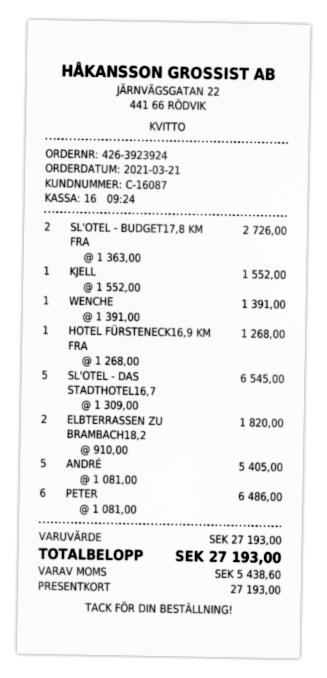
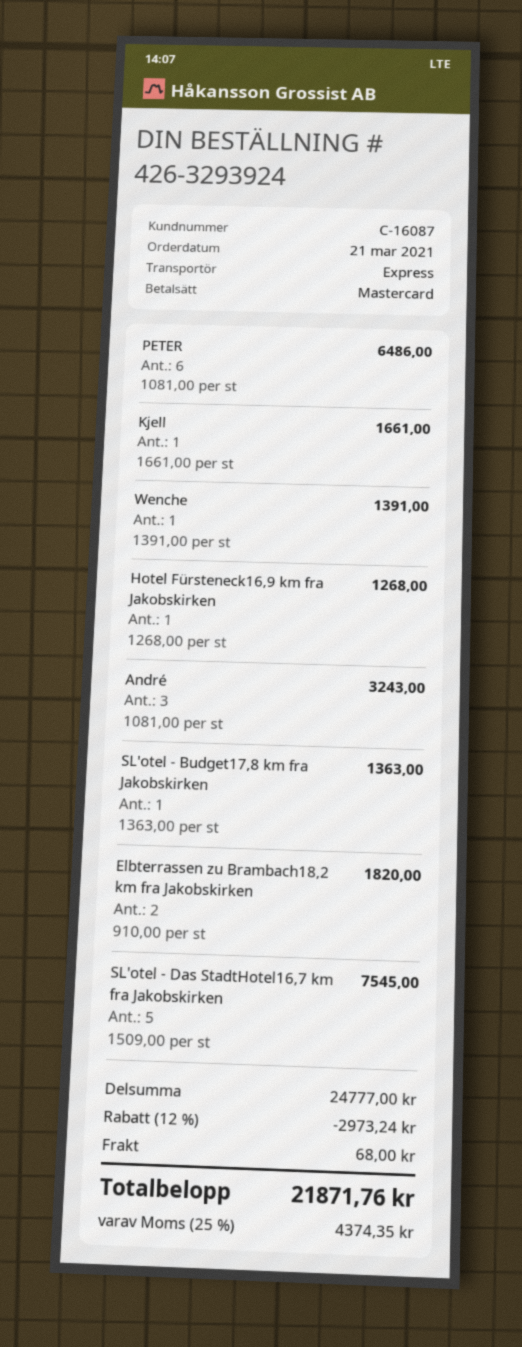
order number: 426-3923924 -> 426-3293924
payment method: gift card -> Mastercard
SL'OTEL - BUDGET17,8 KM FRA: 2 x 1363.00 = 2726.00 -> 1 x 1363.00 = 1363.00
KJELL: 1 x 1552.00 = 1552.00 -> 1 x 1661.00 = 1661.00
SL'OTEL - DAS STADTHOTEL16,7: 5 x 1309.00 = 6545.00 -> 5 x 1509.00 = 7545.00
ANDRÉ: 5 x 1081.00 = 5405.00 -> 3 x 1081.00 = 3243.00
subtotal: 27193.00 -> 24777.00
discount: none -> 12% = 2973.24
shipping: none -> 68.00
tax: 5438.60 -> 4374.35
total: 27193.00 -> 21871.76

